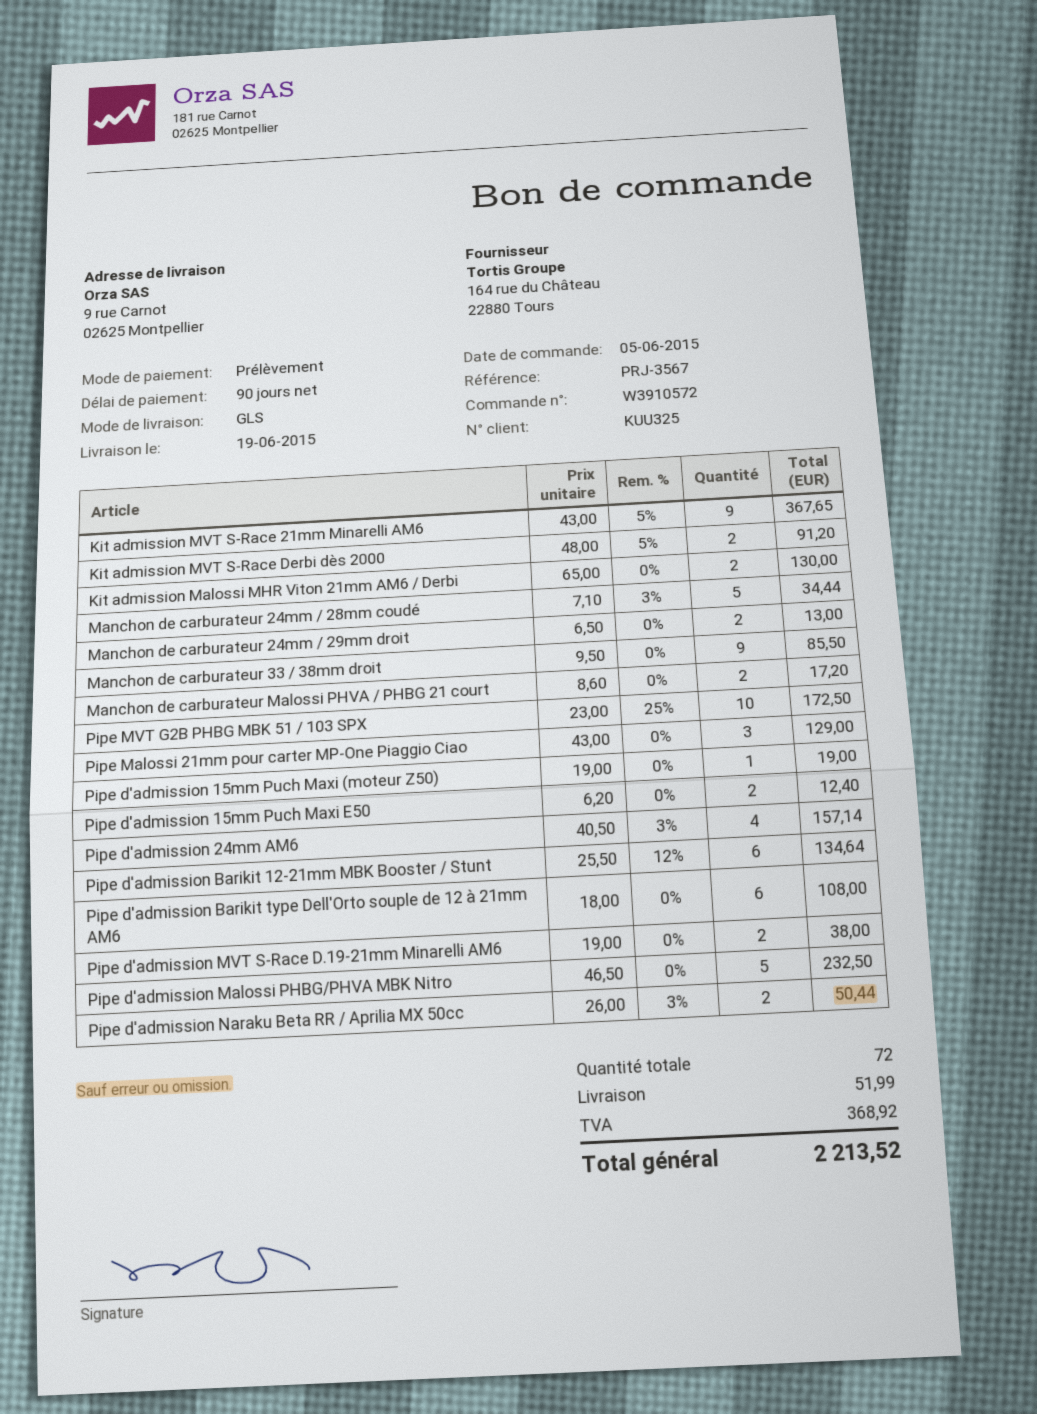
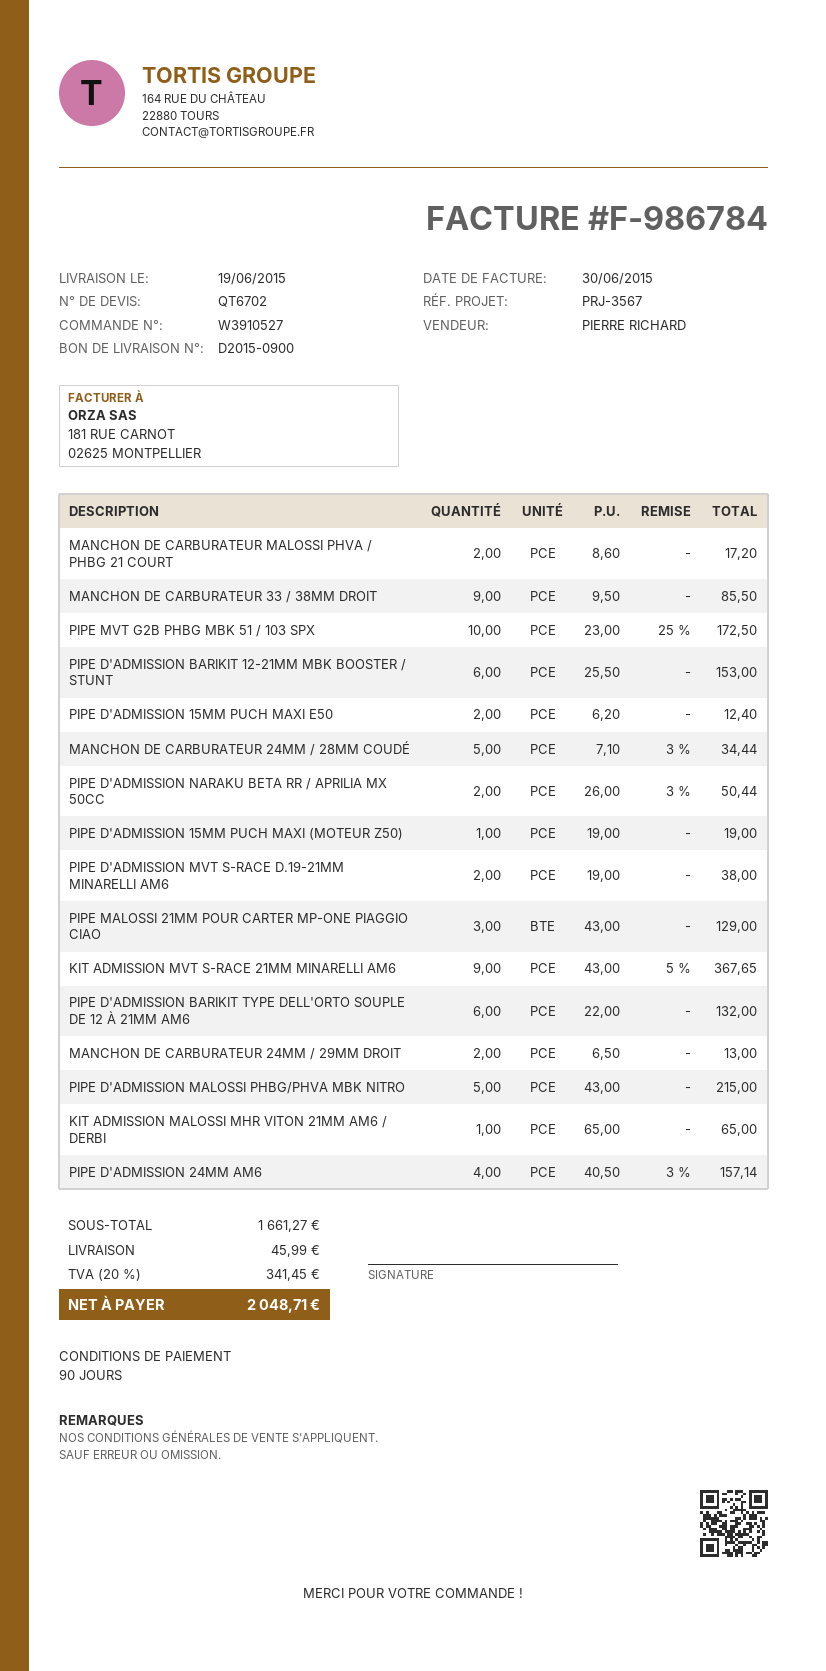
order number: W3910572 -> W3910527
Kit admission MVT S-Race Derbi dès 2000: 2 x 48.00 - 5% = 91.20 -> none
Kit admission Malossi MHR Viton 21mm AM6 / Derbi: 2 x 65.00 = 130.00 -> 1 x 65.00 = 65.00
Pipe d'admission Barikit 12-21mm MBK Booster / Stunt: 6 x 25.50 - 12% = 134.64 -> 6 x 25.50 = 153.00
Pipe d'admission Barikit type Dell'Orto souple de 12 à 21mm AM6: 6 x 18.00 = 108.00 -> 6 x 22.00 = 132.00
Pipe d'admission Malossi PHBG/PHVA MBK Nitro: 5 x 46.50 = 232.50 -> 5 x 43.00 = 215.00
shipping: 51.99 -> 45.99
tax: 368.92 -> 341.45
total: 2213.52 -> 2048.71

